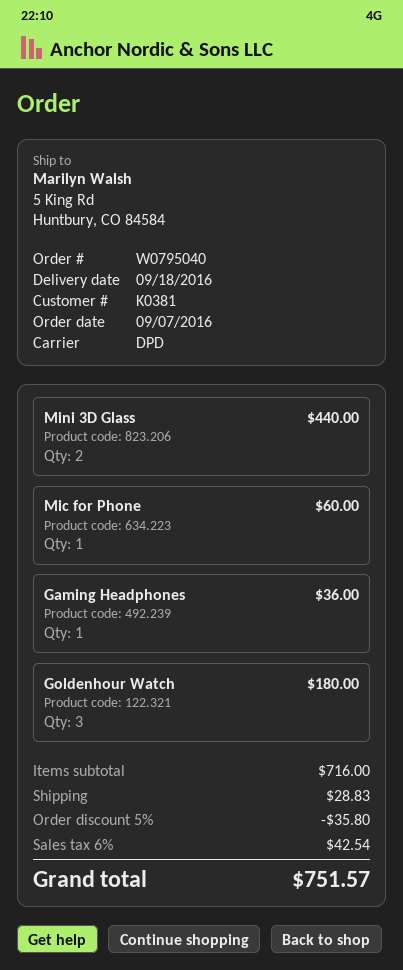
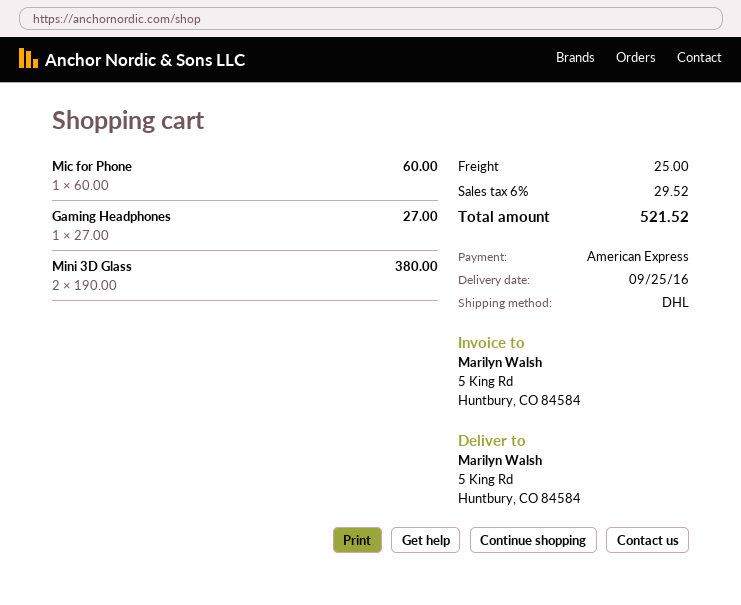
delivery date: 2016-09-18 -> 2016-09-25
shipping method: DPD -> DHL
Mini 3D Glass: 2 for 440.00 -> 2 for 380.00
Gaming Headphones: 1 for 36.00 -> 1 for 27.00
Goldenhour Watch: 3 for 180.00 -> none
discount: 5% = 35.80 -> none
shipping: 28.83 -> 25.00
tax: 6% = 42.54 -> 6% = 29.52
total: 751.57 -> 521.52

